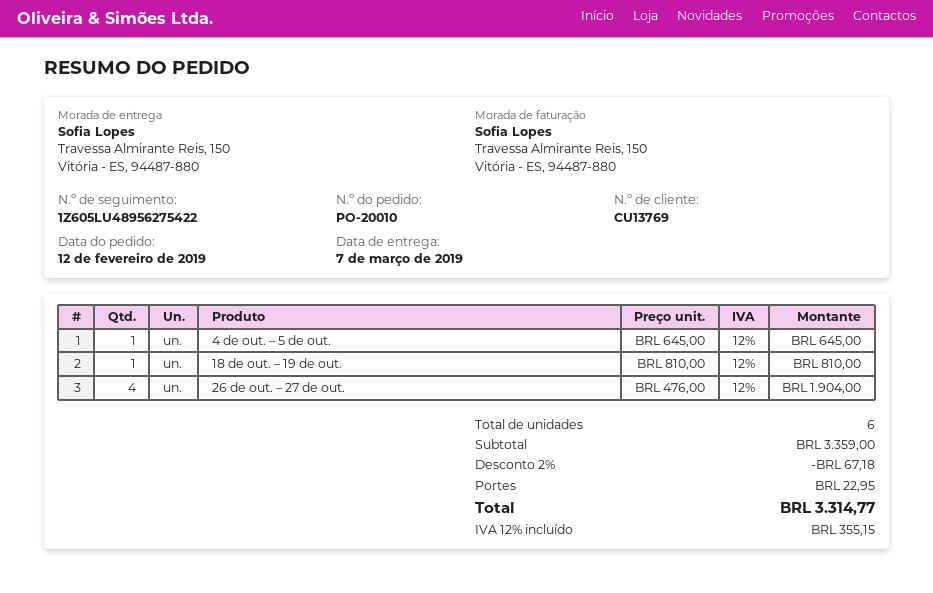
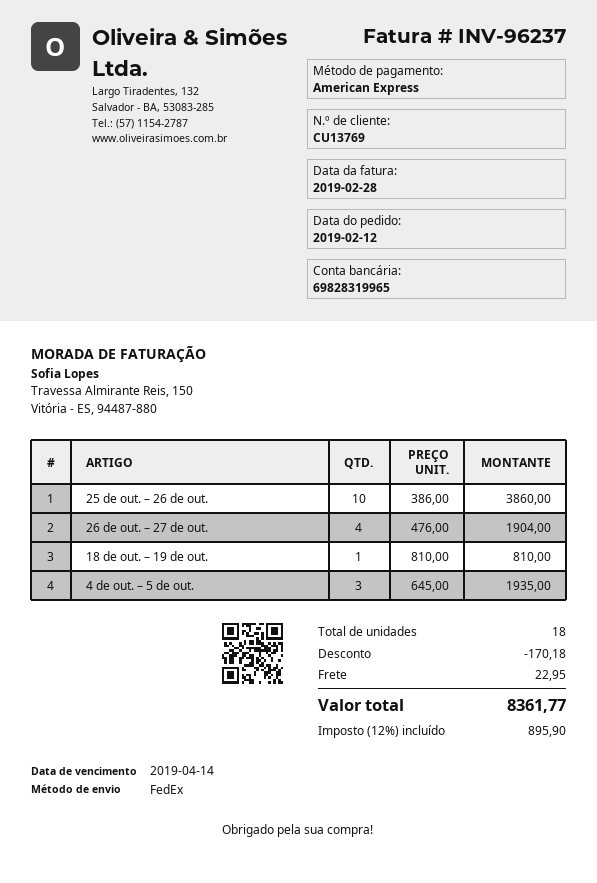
4 de out. – 5 de out.: 1 x 645.00 = 645.00 -> 3 x 645.00 = 1935.00
25 de out. – 26 de out.: none -> 10 x 386.00 = 3860.00
total quantity: 6 -> 18
discount: 67.18 -> 170.18
tax: 12% = 355.15 -> 12% = 895.90
total: 3314.77 -> 8361.77

